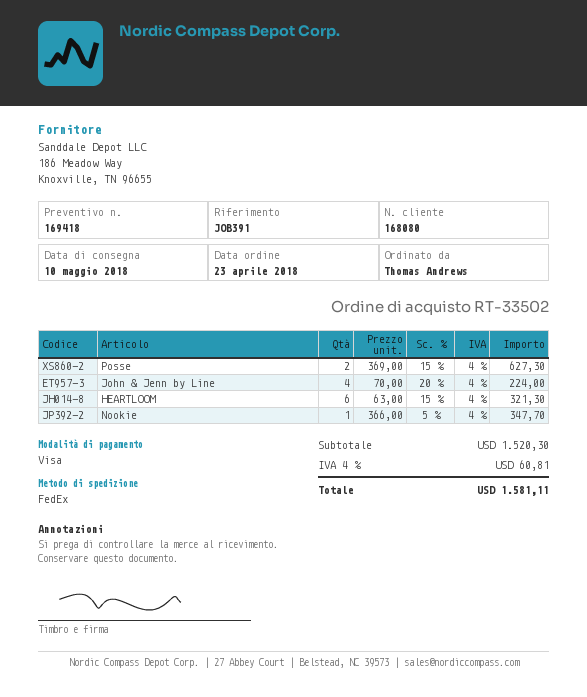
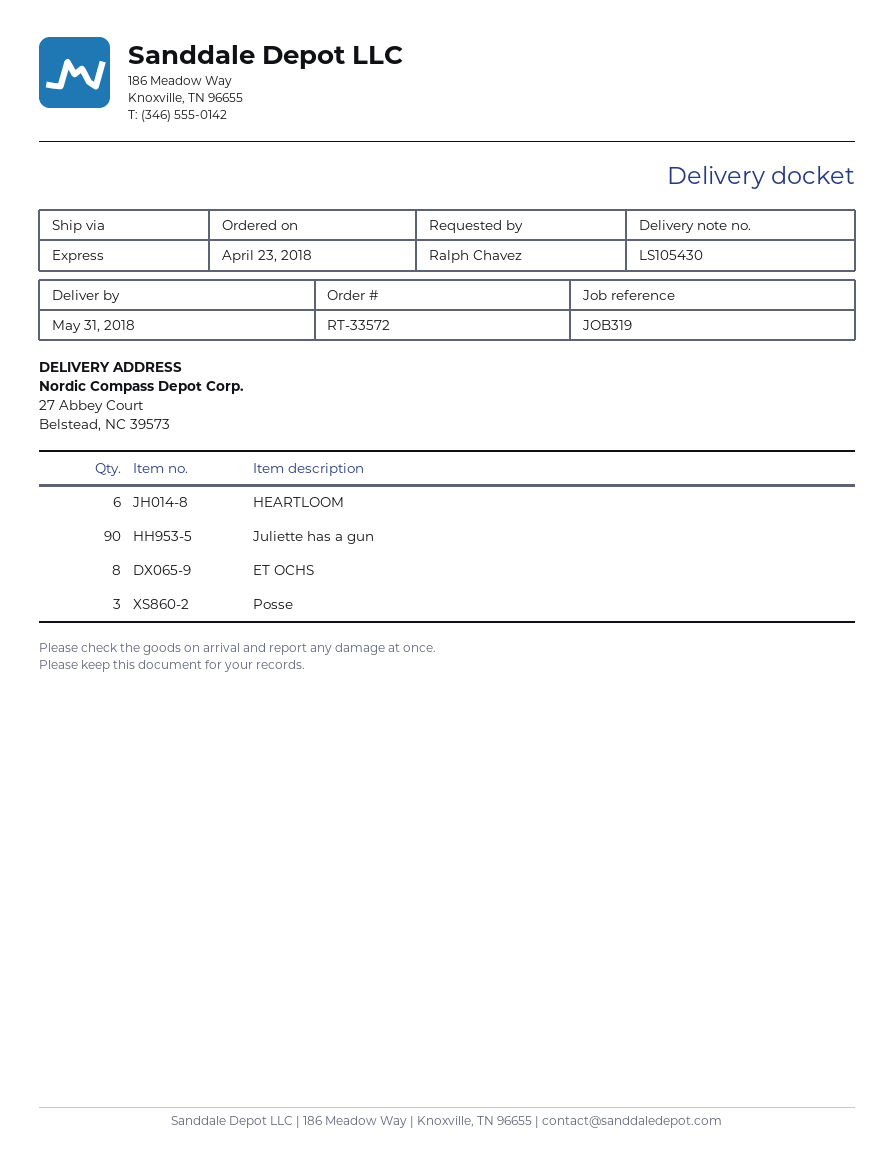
order number: RT-33502 -> RT-33572
delivery date: 2018-05-10 -> 2018-05-31
reference: JOB391 -> JOB319
ordered by: Thomas Andrews -> Ralph Chavez
shipping method: FedEx -> express
Posse: 2 -> 3
John & Jenn by Line: 4 -> none
Nookie: 1 -> none
Juliette has a gun: none -> 90
ET OCHS: none -> 8

